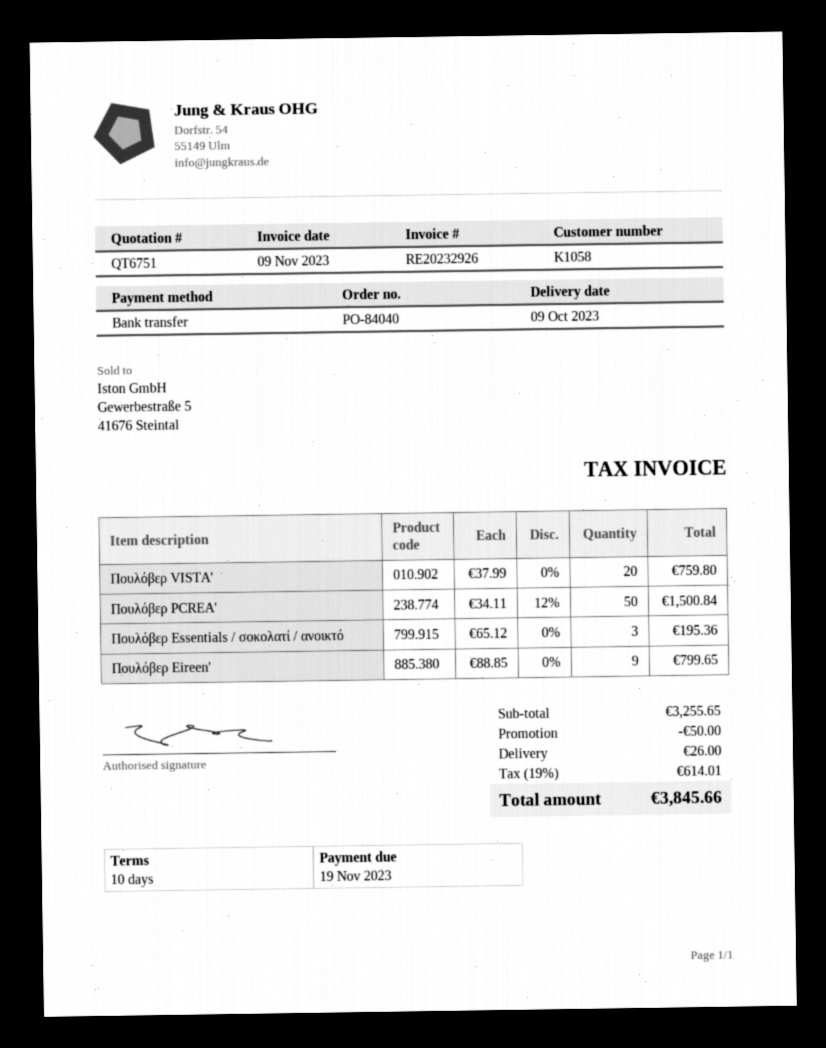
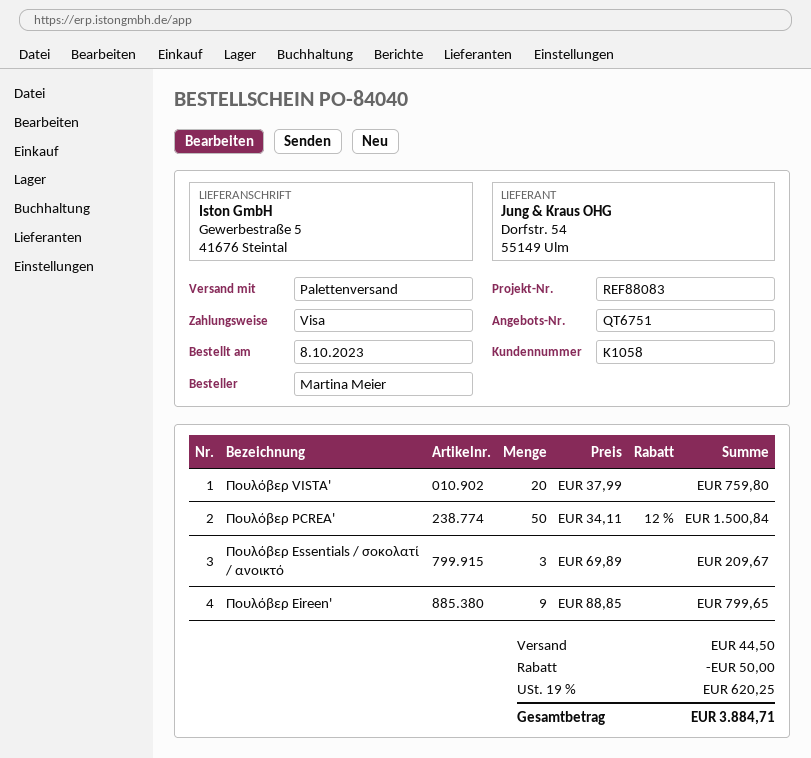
payment method: bank transfer -> Visa
Πουλόβερ Essentials / σοκολατί / ανοικτό: 3 x 65.12 = 195.36 -> 3 x 69.89 = 209.67
shipping: 26.00 -> 44.50
tax: 19% = 614.01 -> 19% = 620.25
total: 3845.66 -> 3884.71

